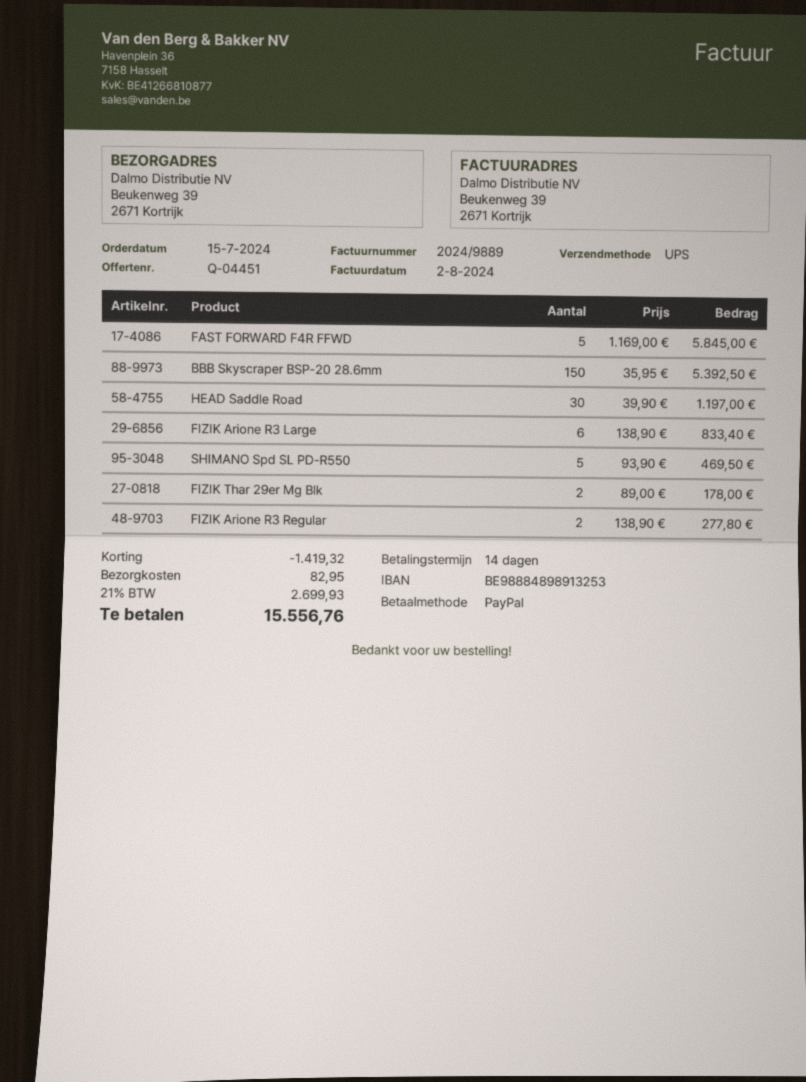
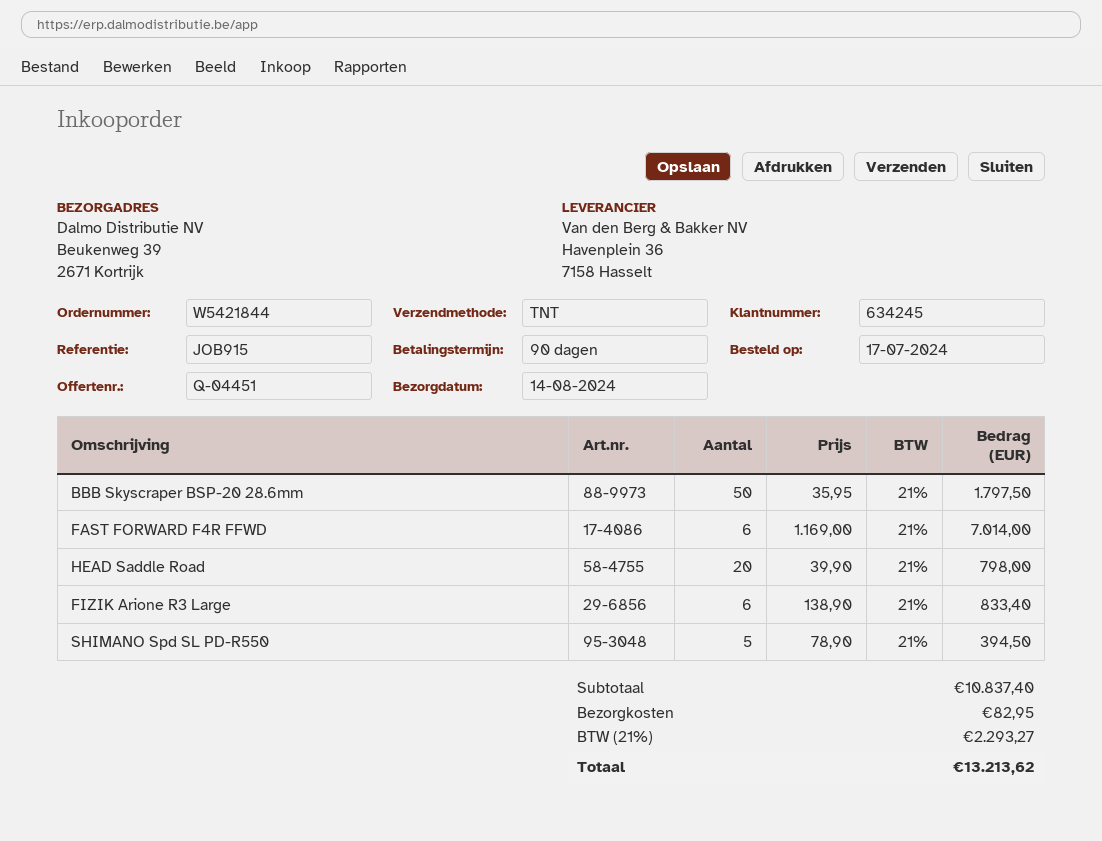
order date: 2024-07-15 -> 2024-07-17
payment terms: 14 days -> 90 days
shipping method: UPS -> TNT
FAST FORWARD F4R FFWD: 5 x 1169.00 = 5845.00 -> 6 x 1169.00 = 7014.00
BBB Skyscraper BSP-20 28.6mm: 150 x 35.95 = 5392.50 -> 50 x 35.95 = 1797.50
HEAD Saddle Road: 30 x 39.90 = 1197.00 -> 20 x 39.90 = 798.00
SHIMANO Spd SL PD-R550: 5 x 93.90 = 469.50 -> 5 x 78.90 = 394.50
FIZIK Thar 29er Mg Blk: 2 x 89.00 = 178.00 -> none
FIZIK Arione R3 Regular: 2 x 138.90 = 277.80 -> none
discount: 1419.32 -> none
tax: 21% = 2699.93 -> 21% = 2293.27
total: 15556.76 -> 13213.62

